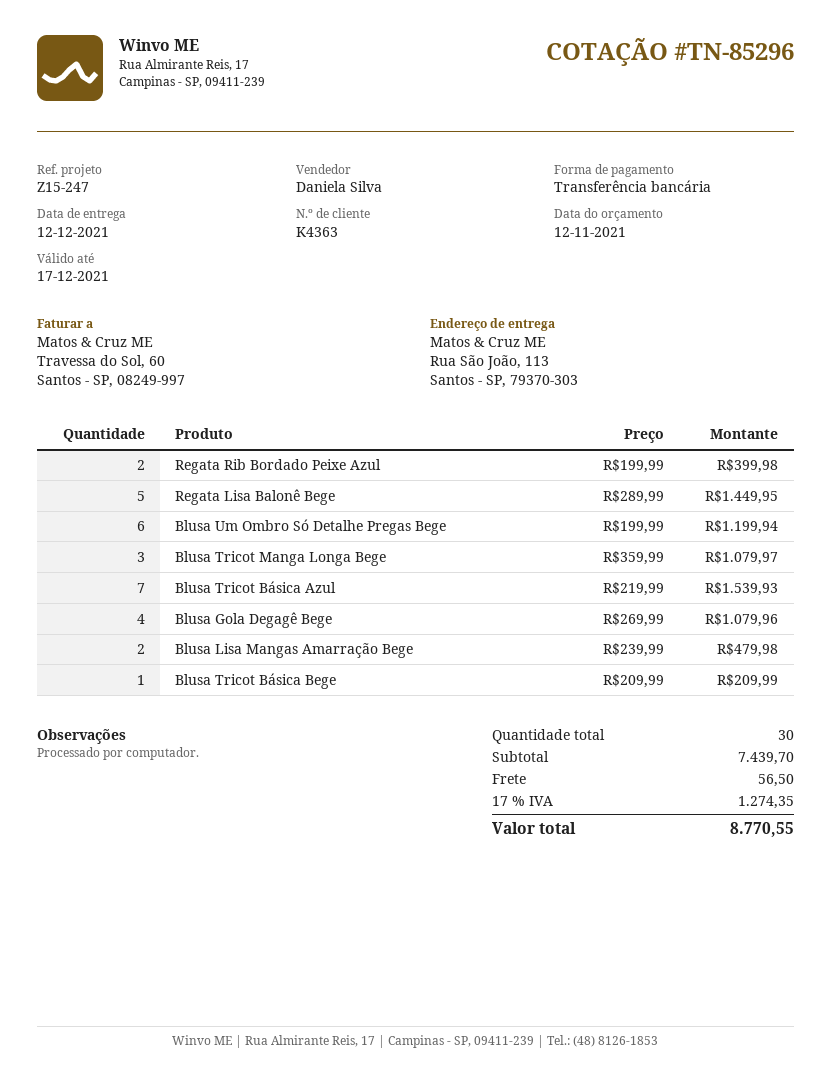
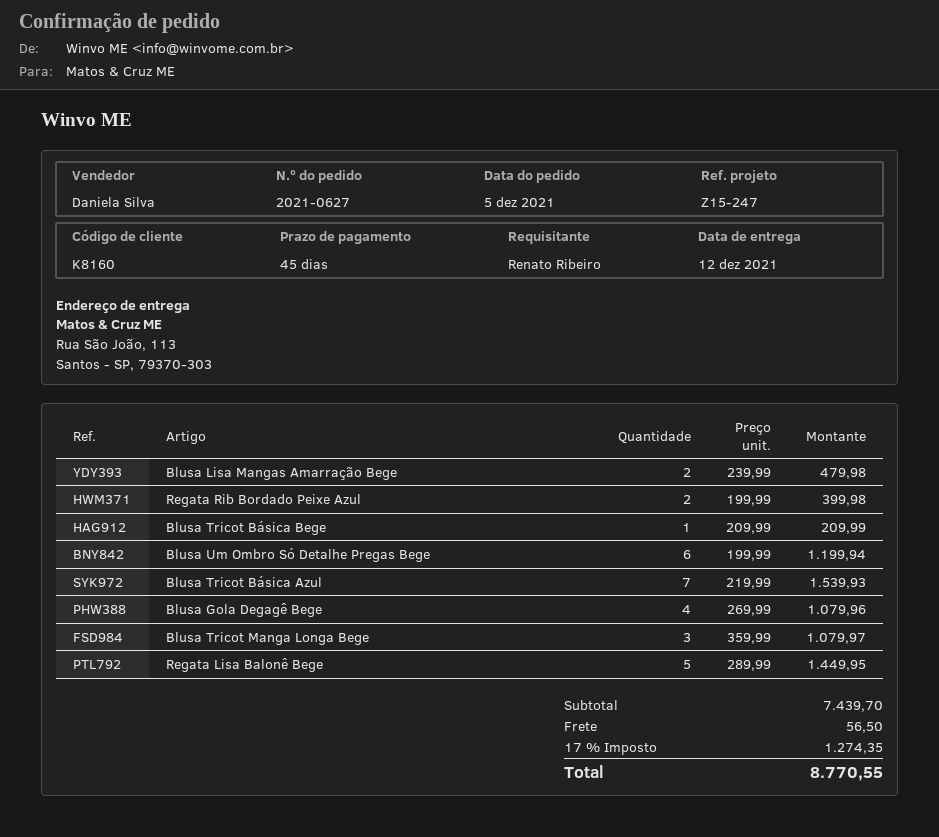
customer number: K4363 -> K8160

